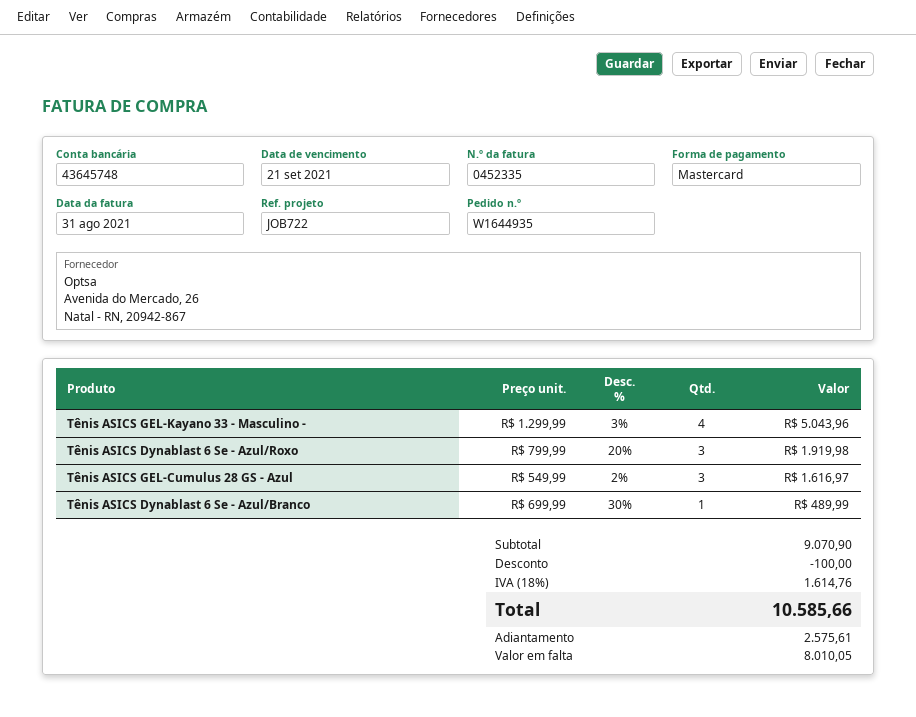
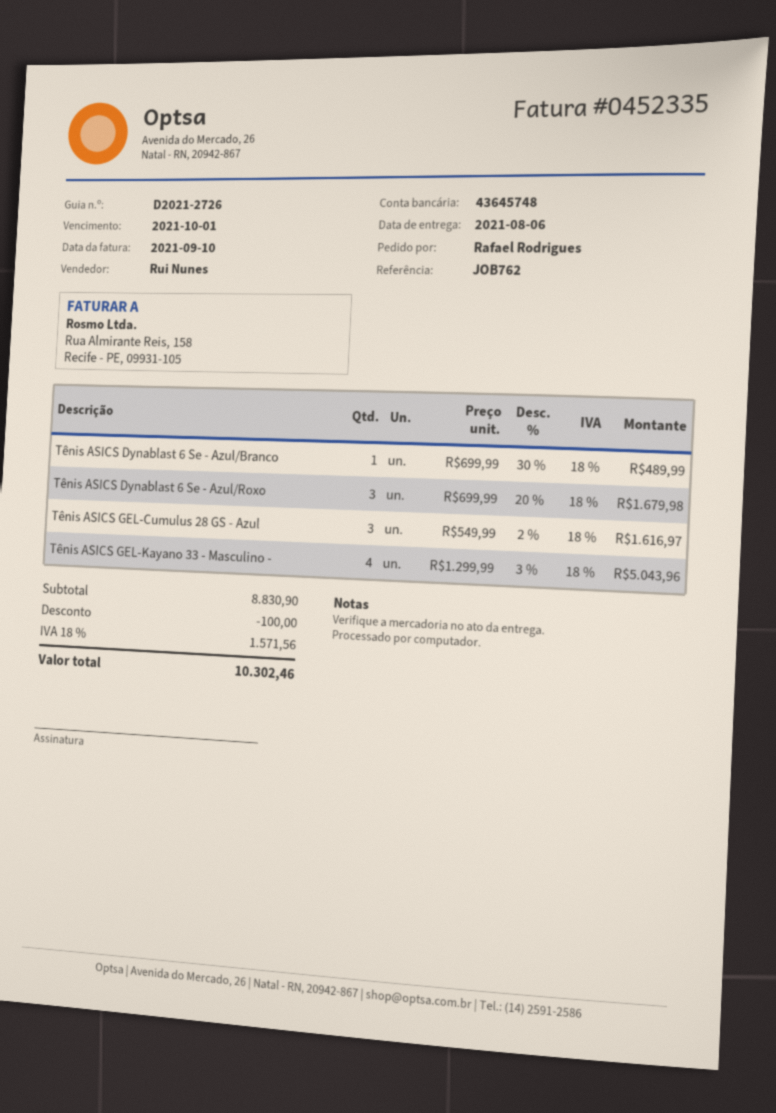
invoice date: 2021-08-31 -> 2021-09-10
due date: 2021-09-21 -> 2021-10-01
reference: JOB722 -> JOB762
Tênis ASICS Dynablast 6 Se - Azul/Roxo: 3 x 799.99 - 20% = 1919.98 -> 3 x 699.99 - 20% = 1679.98
subtotal: 9070.90 -> 8830.90
tax: 18% = 1614.76 -> 18% = 1571.56
total: 10585.66 -> 10302.46

